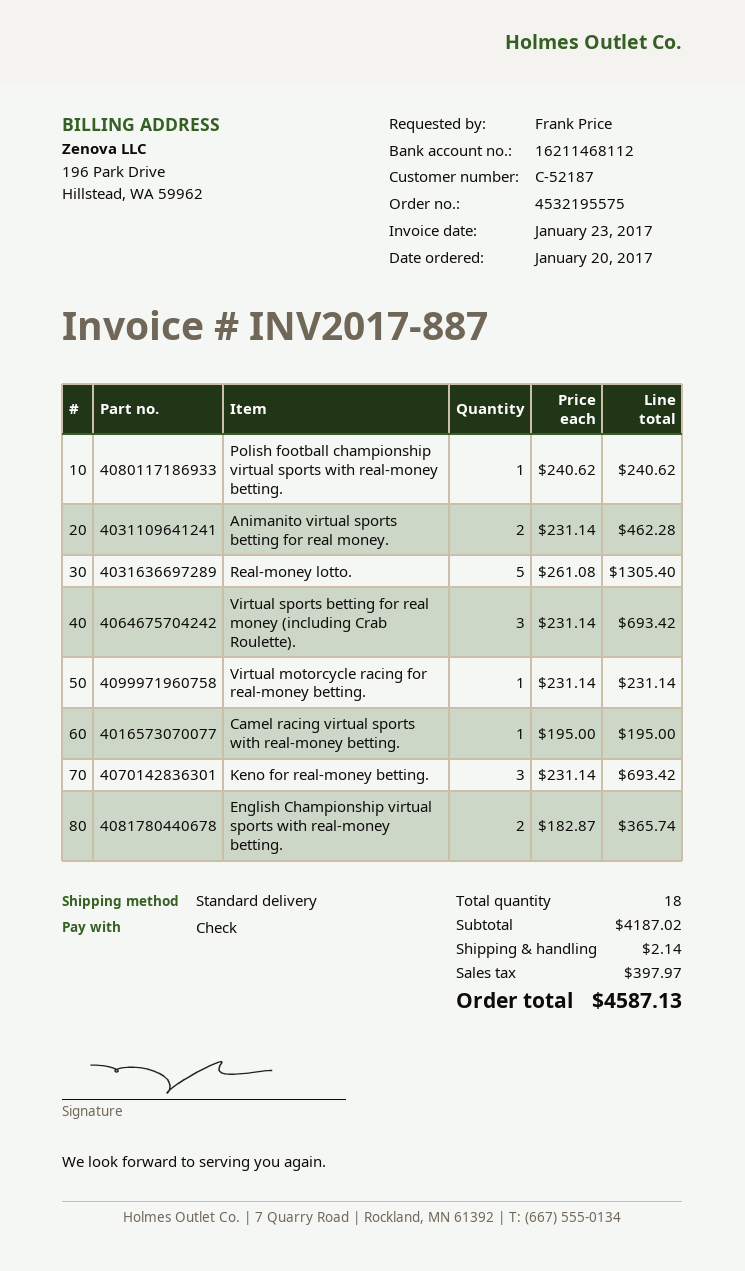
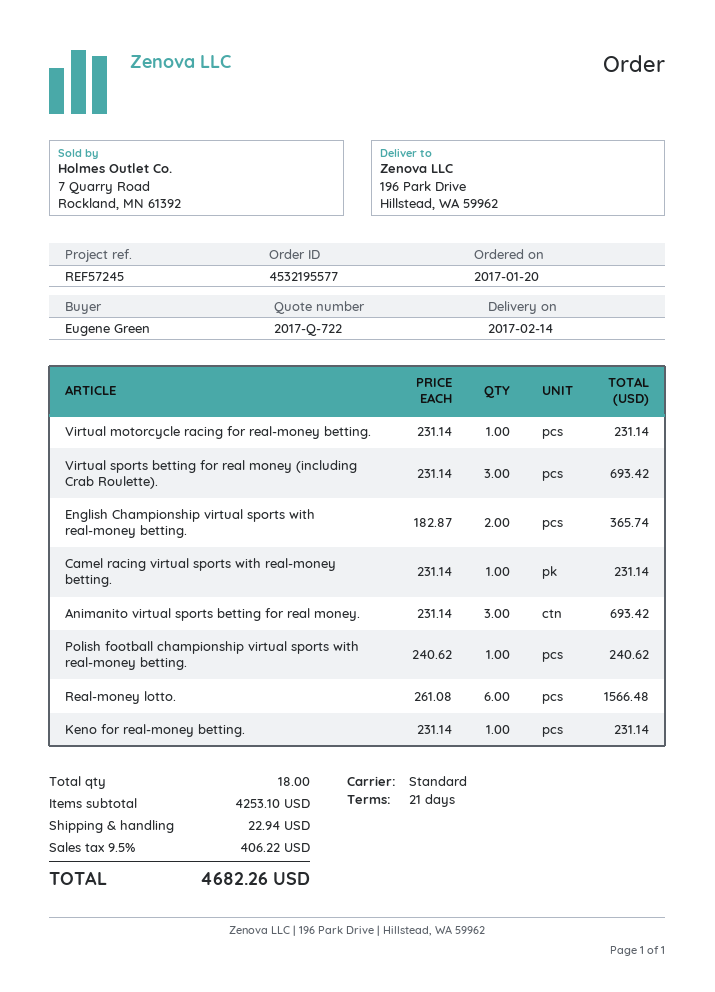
order number: 4532195575 -> 4532195577
ordered by: Frank Price -> Eugene Green
Animanito virtual sports betting for real money.: 2 x 231.14 = 462.28 -> 3 x 231.14 = 693.42
Real-money lotto.: 5 x 261.08 = 1305.40 -> 6 x 261.08 = 1566.48
Camel racing virtual sports with real-money betting.: 1 x 195.00 = 195.00 -> 1 x 231.14 = 231.14
Keno for real-money betting.: 3 x 231.14 = 693.42 -> 1 x 231.14 = 231.14
subtotal: 4187.02 -> 4253.10
shipping: 2.14 -> 22.94
tax: 397.97 -> 406.22
total: 4587.13 -> 4682.26

